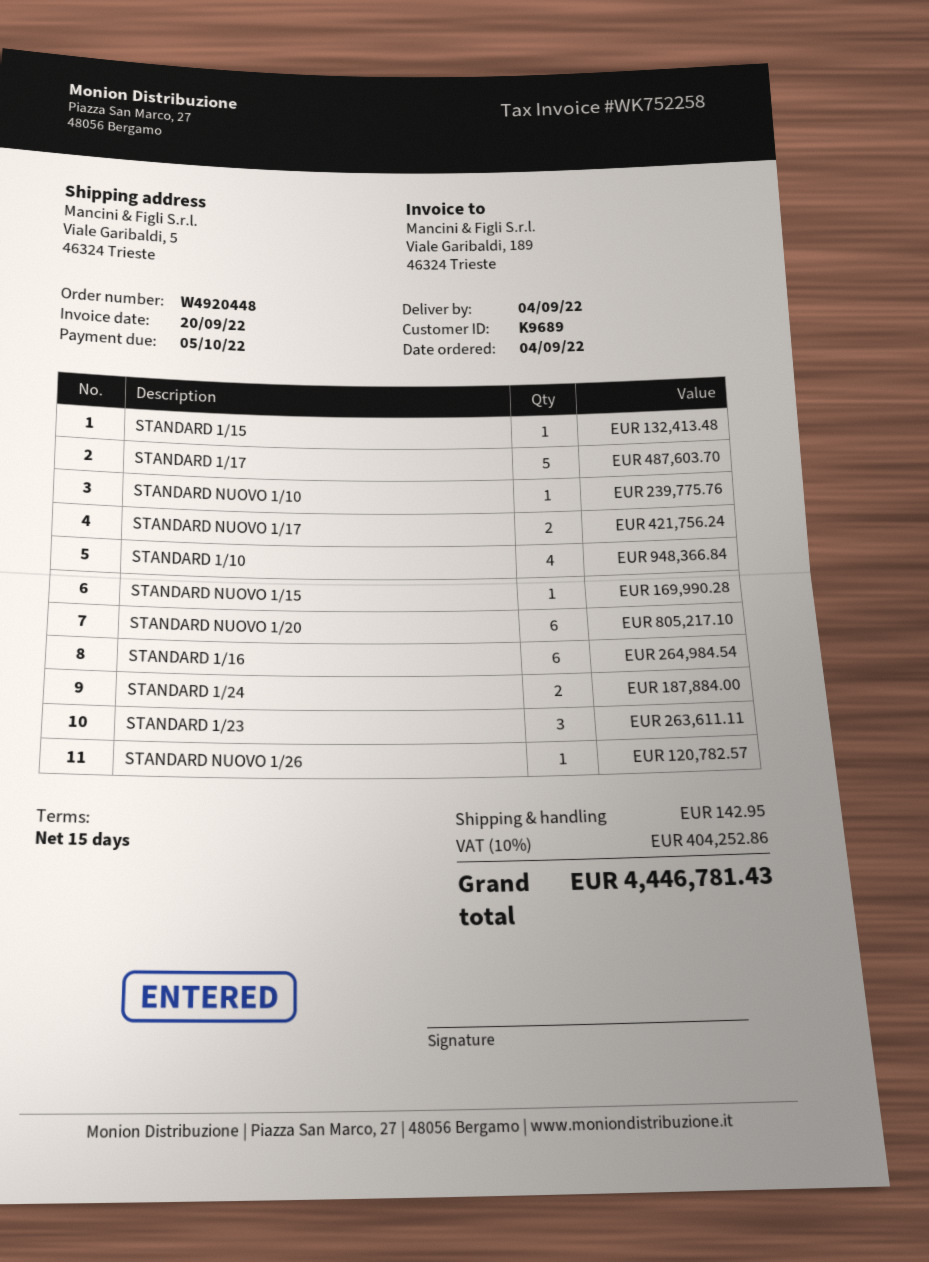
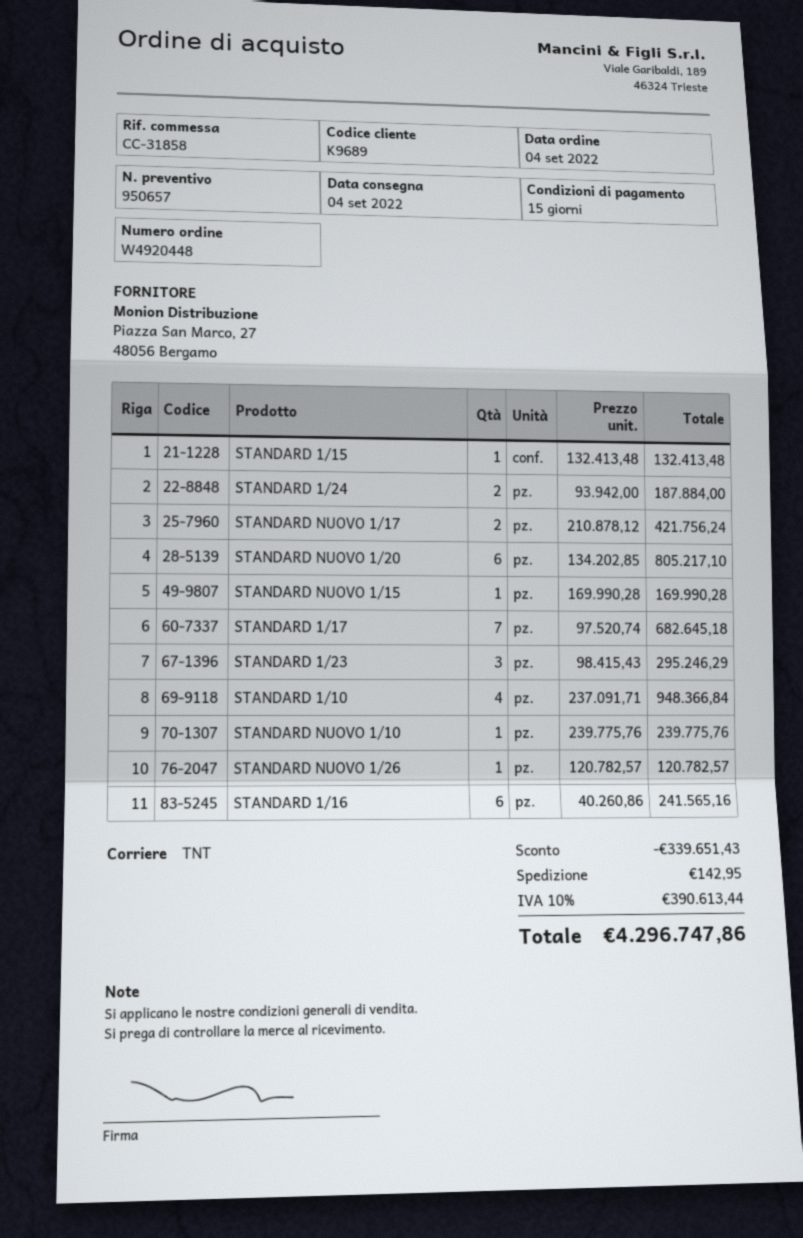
STANDARD 1/17: 5 for 487603.70 -> 7 for 682645.18
STANDARD 1/16: 6 for 264984.54 -> 6 for 241565.16
STANDARD 1/23: 3 for 263611.11 -> 3 for 295246.29
discount: none -> 339651.43
tax: 10% = 404252.86 -> 10% = 390613.44
total: 4446781.43 -> 4296747.86

